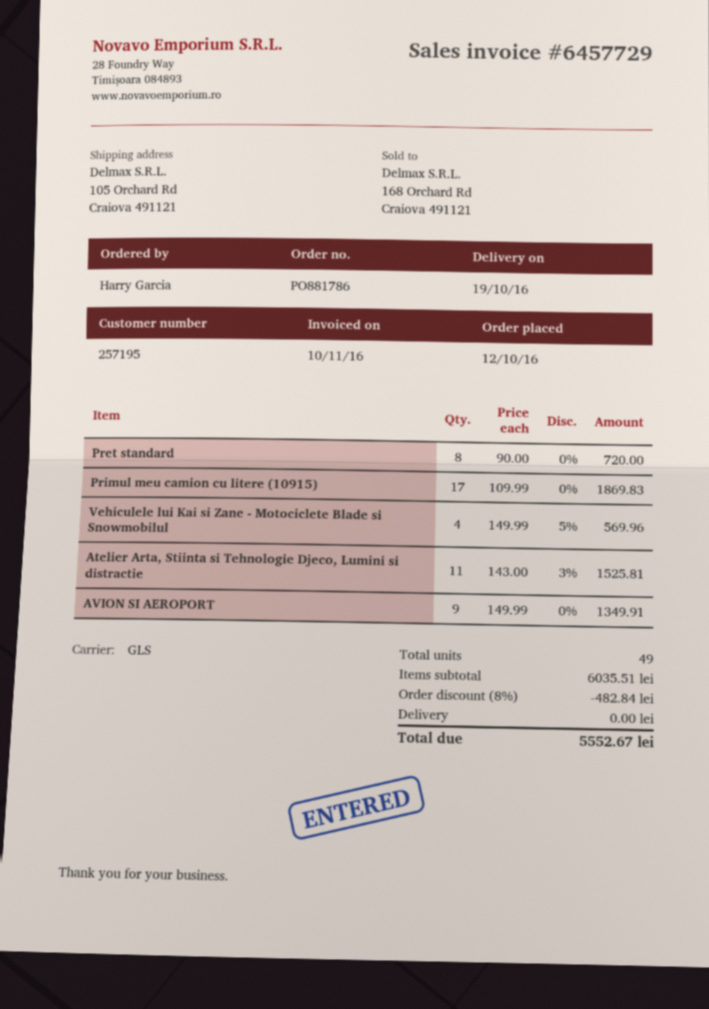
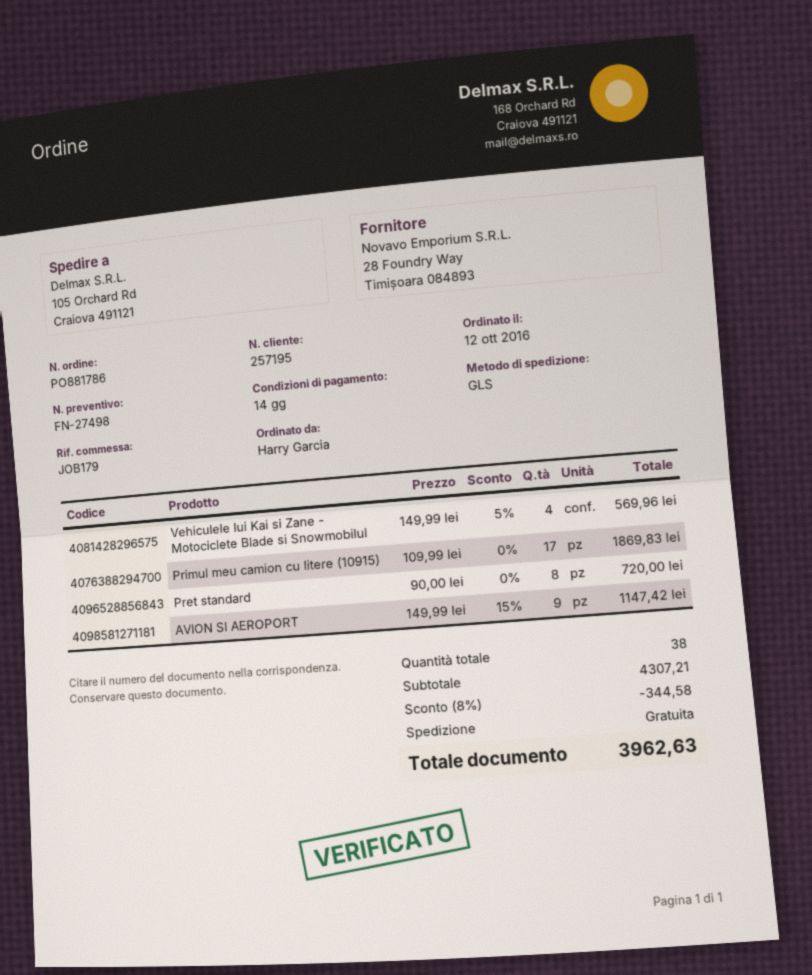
Atelier Arta, Stiinta si Tehnologie Djeco, Lumini si distractie: 11 x 143.00 - 3% = 1525.81 -> none
AVION SI AEROPORT: 9 x 149.99 = 1349.91 -> 9 x 149.99 - 15% = 1147.42
total quantity: 49 -> 38
subtotal: 6035.51 -> 4307.21
discount: 8% = 482.84 -> 8% = 344.58
total: 5552.67 -> 3962.63

